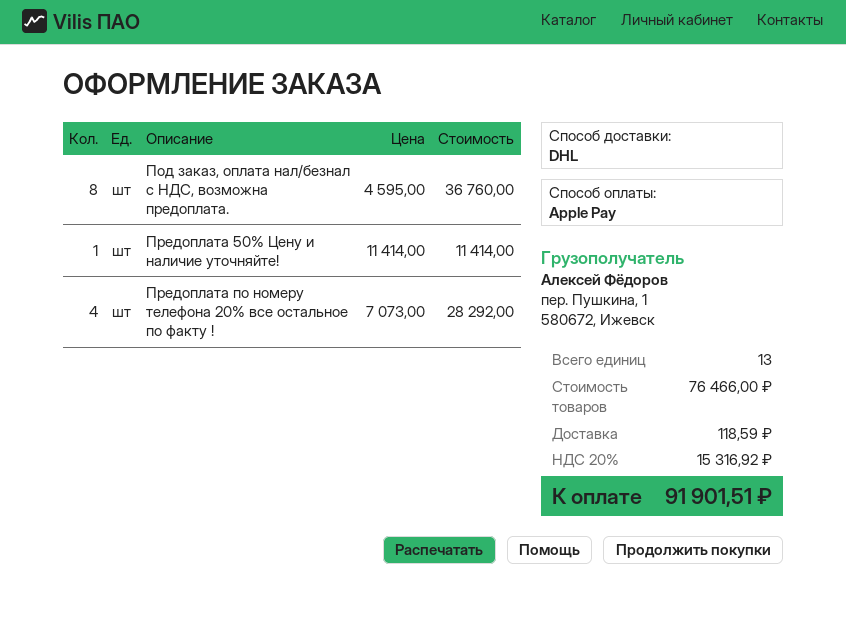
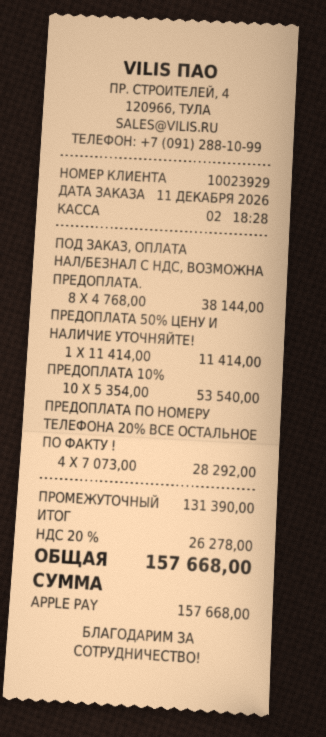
Под заказ, оплата нал/безнал с НДС, возможна предоплата.: 8 x 4595.00 = 36760.00 -> 8 x 4768.00 = 38144.00
ПРЕДОПЛАТА 10%: none -> 10 x 5354.00 = 53540.00
subtotal: 76466.00 -> 131390.00
shipping: 118.59 -> none
tax: 20% = 15316.92 -> 20% = 26278.00
total: 91901.51 -> 157668.00

